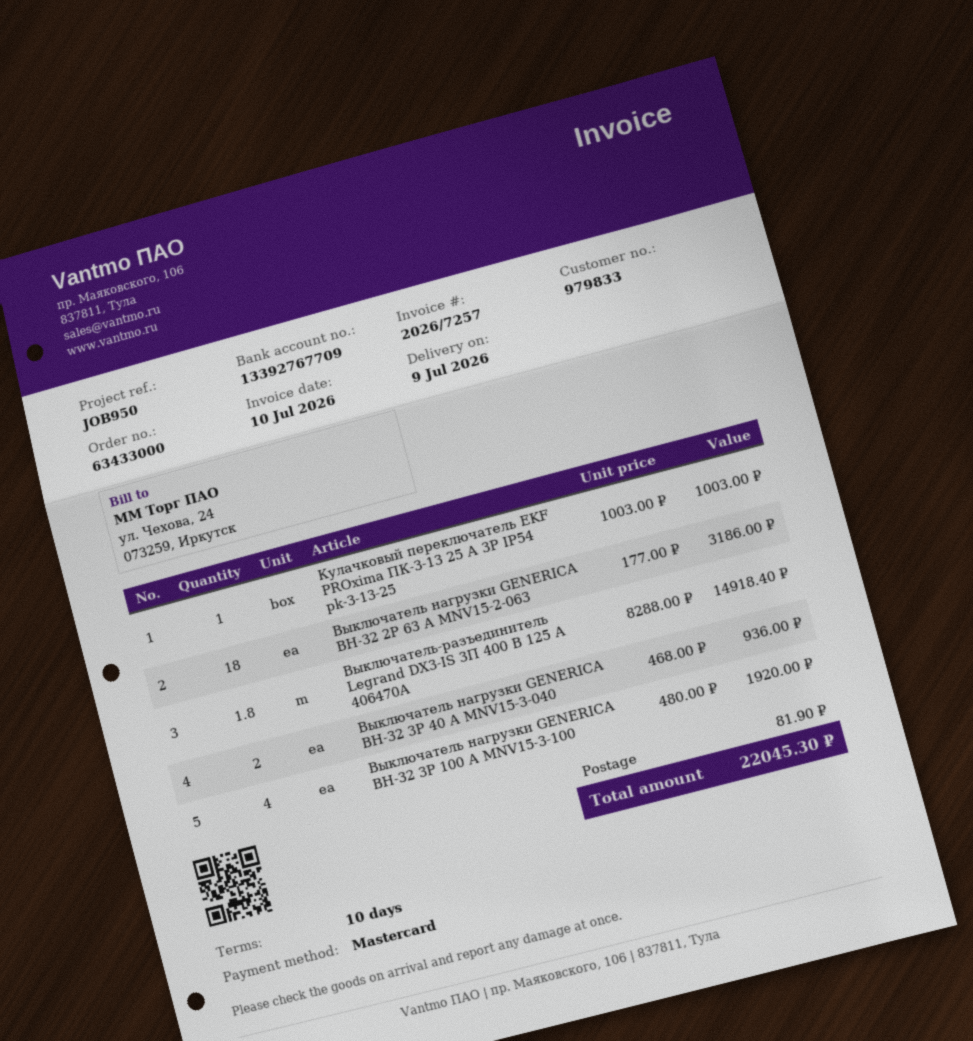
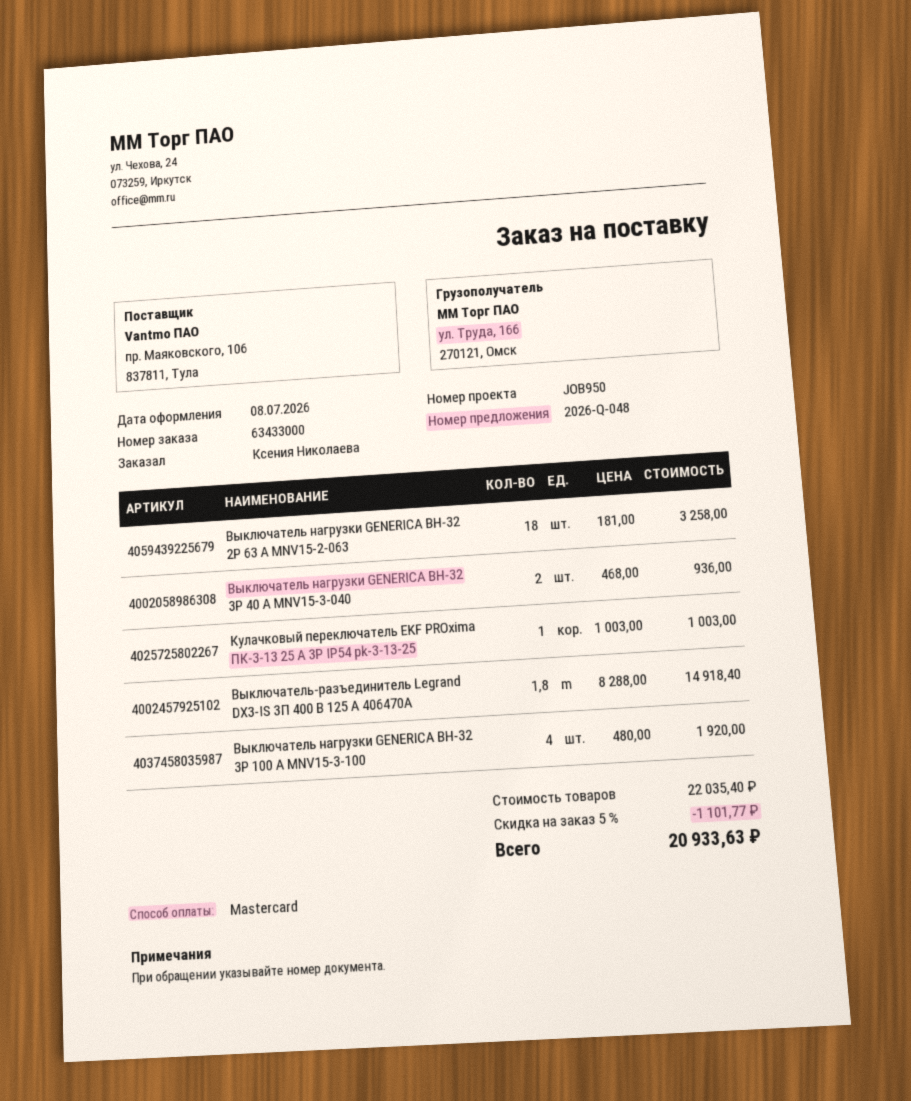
Выключатель нагрузки GENERICA ВН-32 2P 63 А MNV15-2-063: 18 x 177.00 = 3186.00 -> 18 x 181.00 = 3258.00
discount: none -> 5% = 1101.77
shipping: 81.90 -> none
total: 22045.30 -> 20933.63

